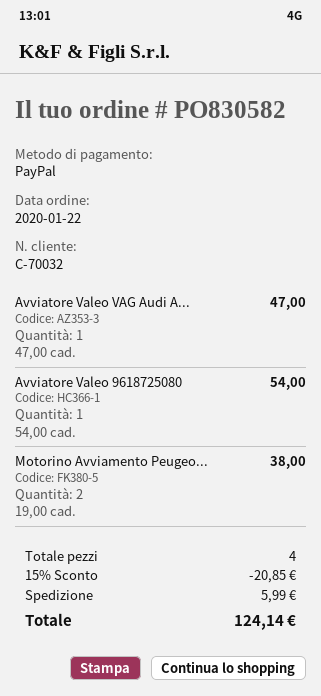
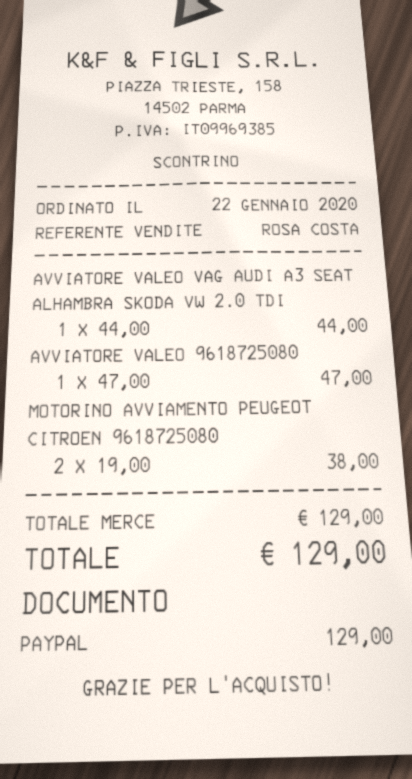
Avviatore Valeo VAG Audi A...: 1 x 47.00 = 47.00 -> 1 x 44.00 = 44.00
Avviatore Valeo 9618725080: 1 x 54.00 = 54.00 -> 1 x 47.00 = 47.00
discount: 15% = 20.85 -> none
shipping: 5.99 -> none
total: 124.14 -> 129.00

